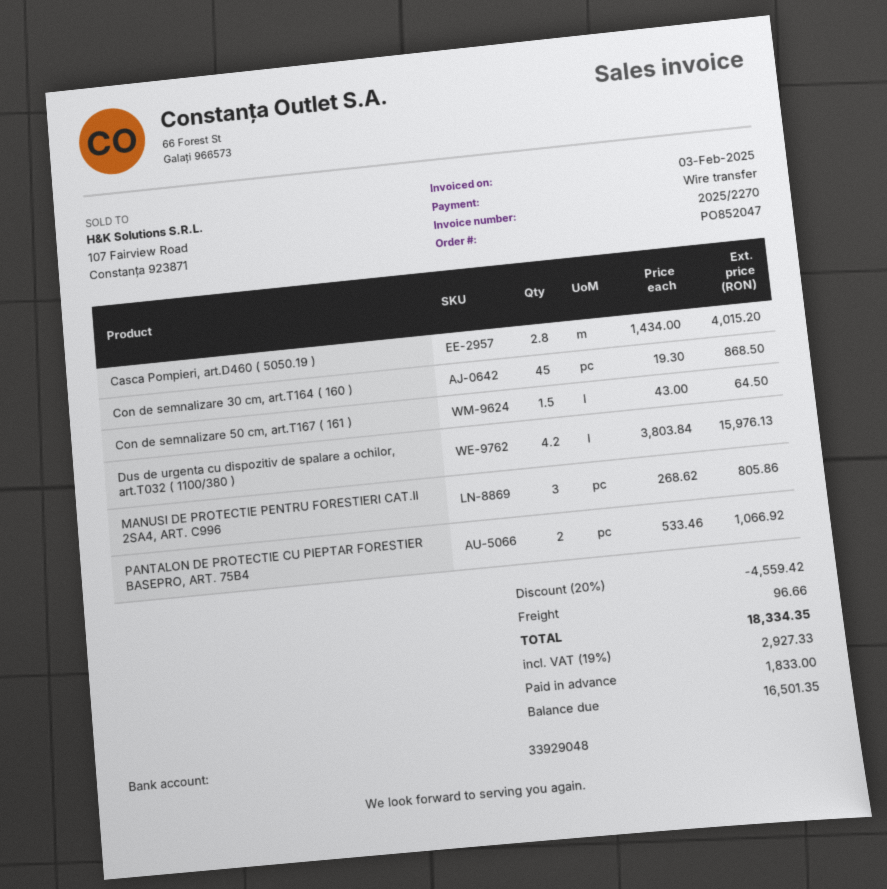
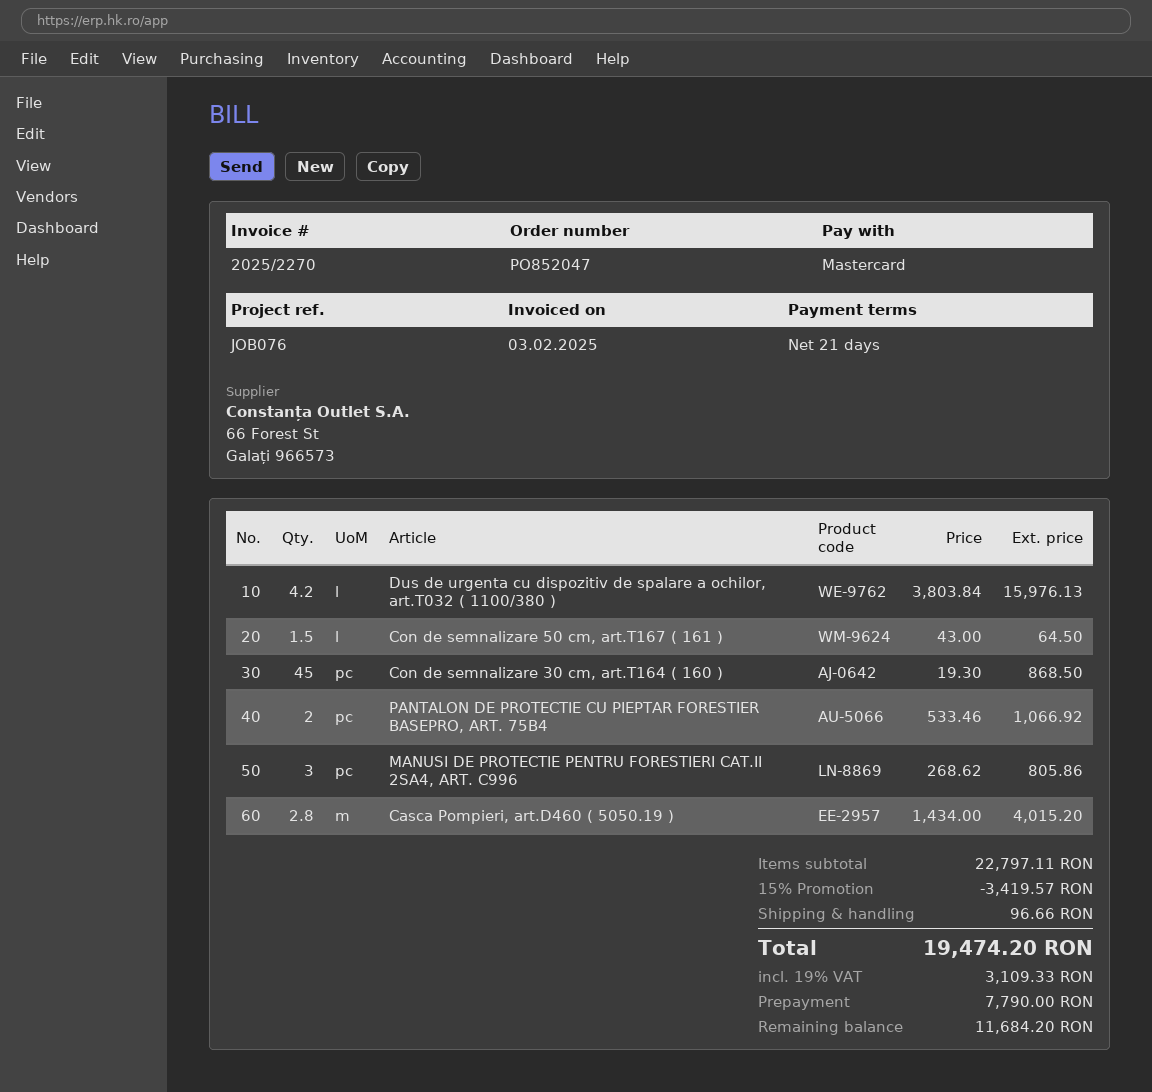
payment method: bank transfer -> Mastercard
discount: 20% = 4559.42 -> 15% = 3419.57
tax: 19% = 2927.33 -> 19% = 3109.33
total: 18334.35 -> 19474.20
deposit: 1833.00 -> 7790.00
balance: 16501.35 -> 11684.20

